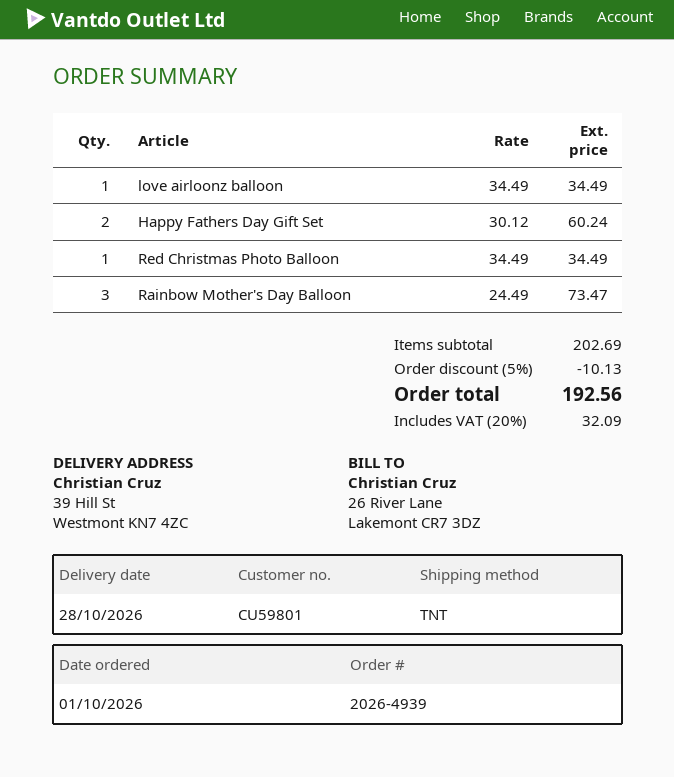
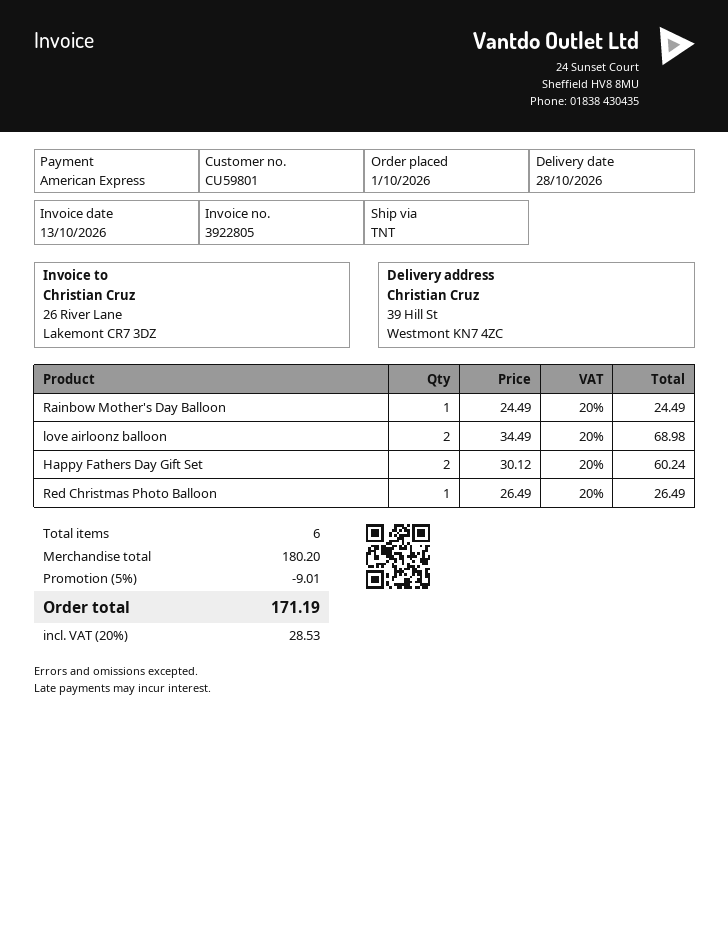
love airloonz balloon: 1 x 34.49 = 34.49 -> 2 x 34.49 = 68.98
Red Christmas Photo Balloon: 1 x 34.49 = 34.49 -> 1 x 26.49 = 26.49
Rainbow Mother's Day Balloon: 3 x 24.49 = 73.47 -> 1 x 24.49 = 24.49
subtotal: 202.69 -> 180.20
discount: 5% = 10.13 -> 5% = 9.01
tax: 20% = 32.09 -> 20% = 28.53
total: 192.56 -> 171.19

